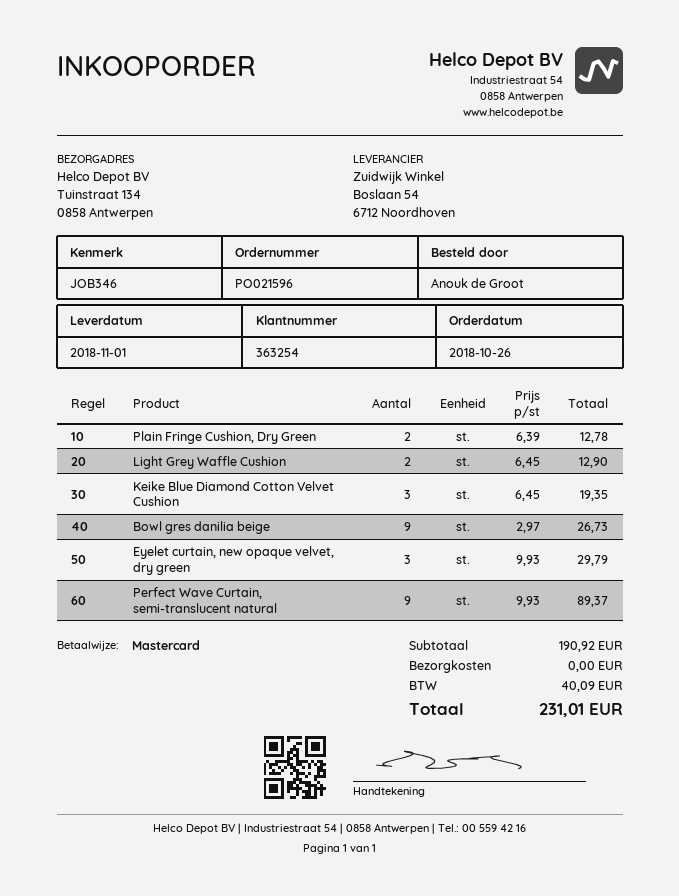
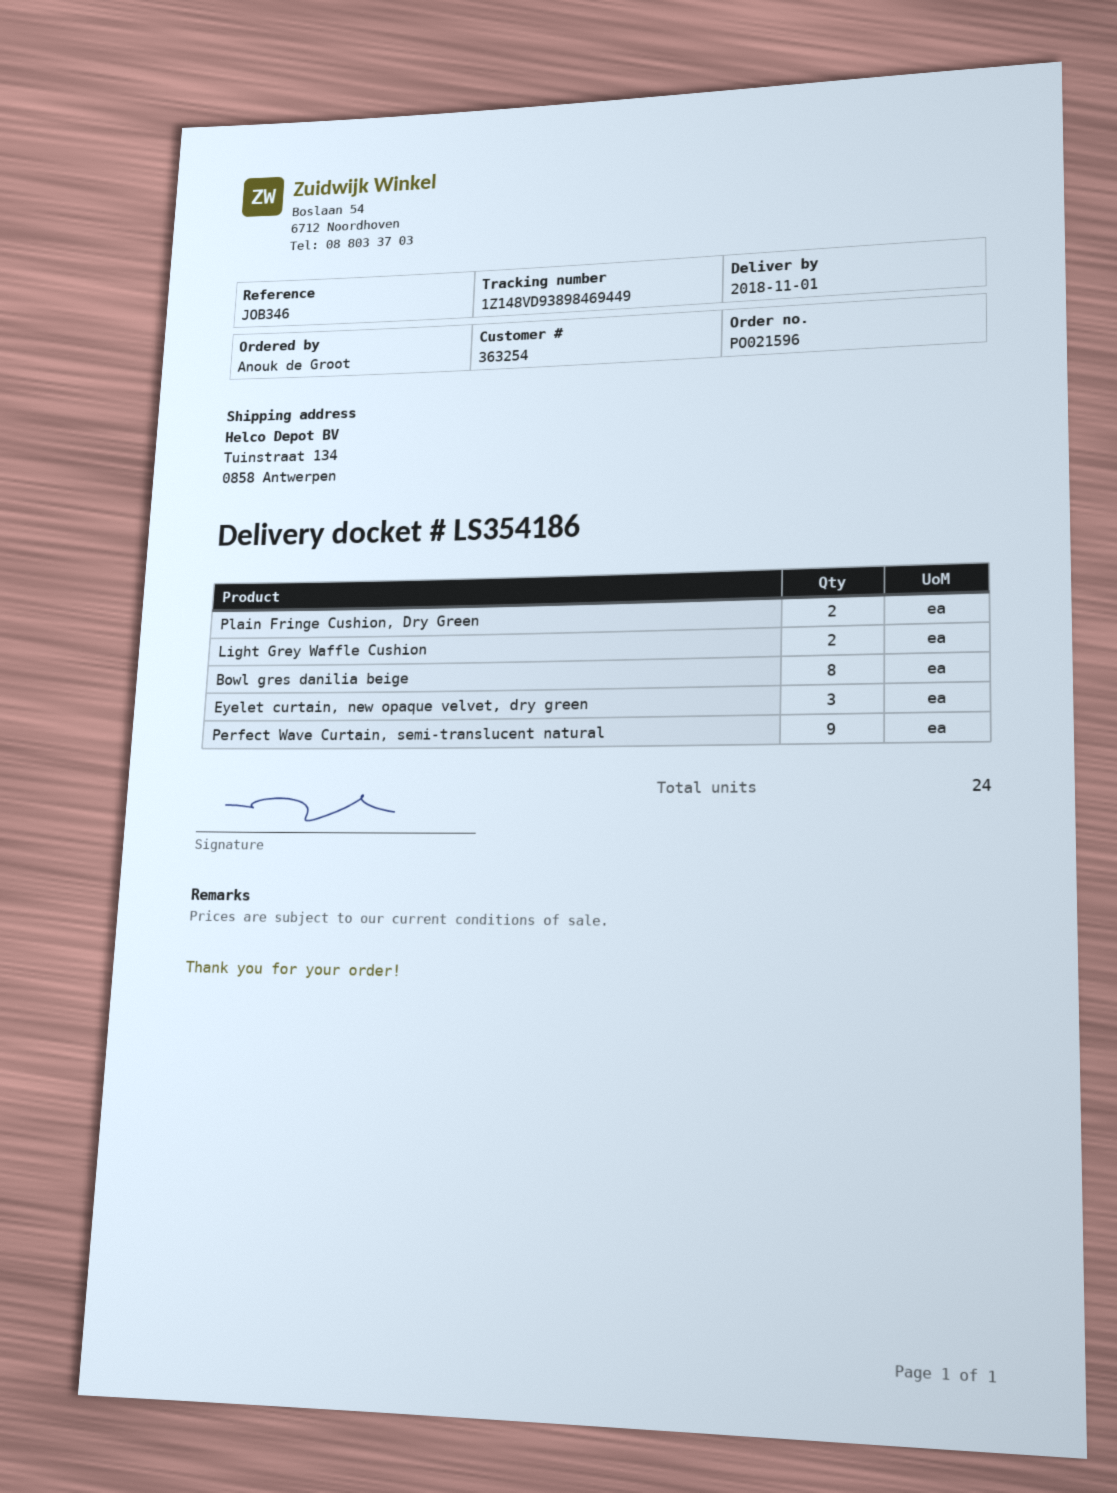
Keike Blue Diamond Cotton Velvet Cushion: 3 -> none
Bowl gres danilia beige: 9 -> 8

